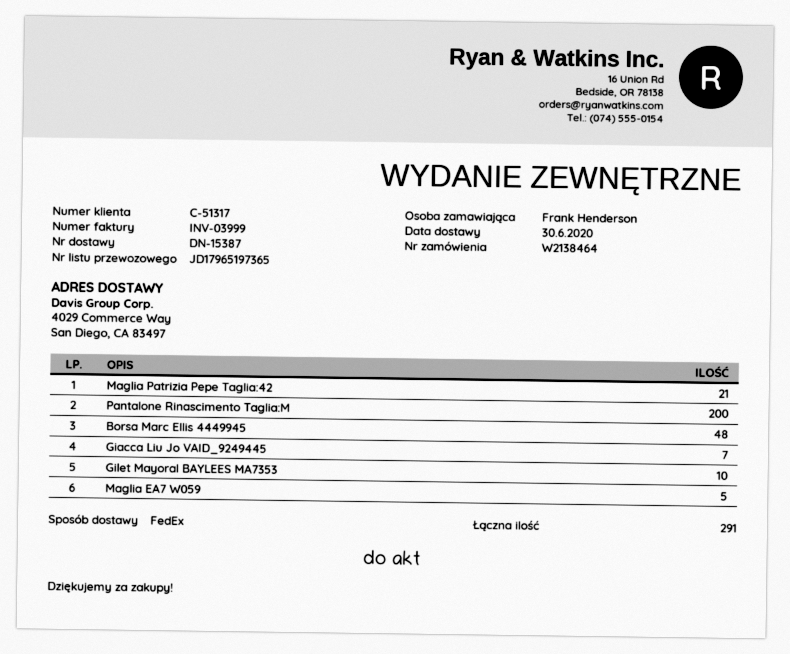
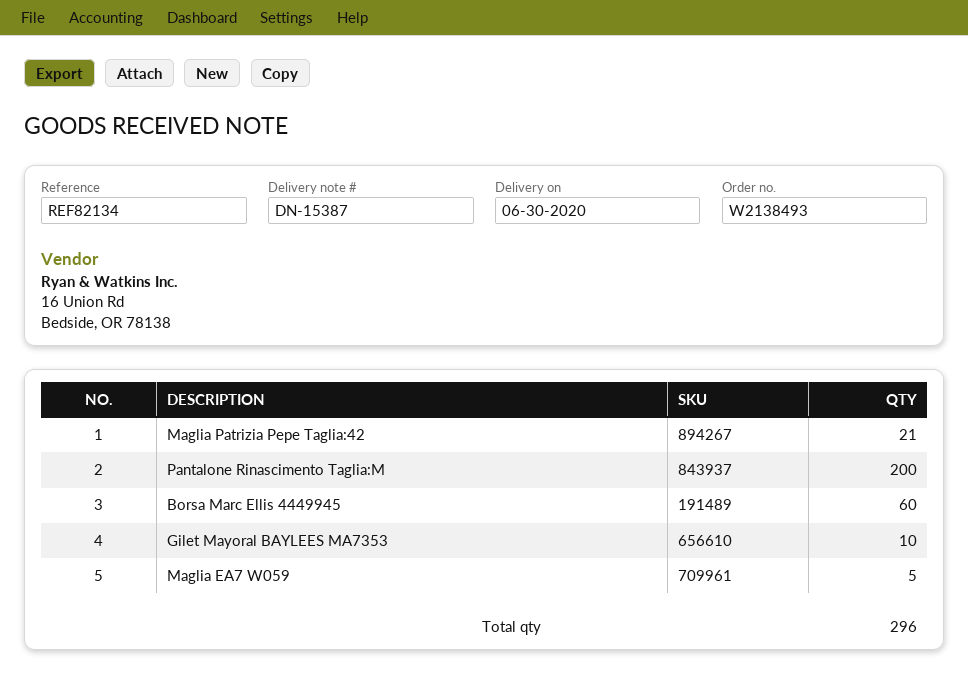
order number: W2138464 -> W2138493
Borsa Marc Ellis 4449945: 48 -> 60
Giacca Liu Jo VAID_9249445: 7 -> none
total quantity: 291 -> 296

